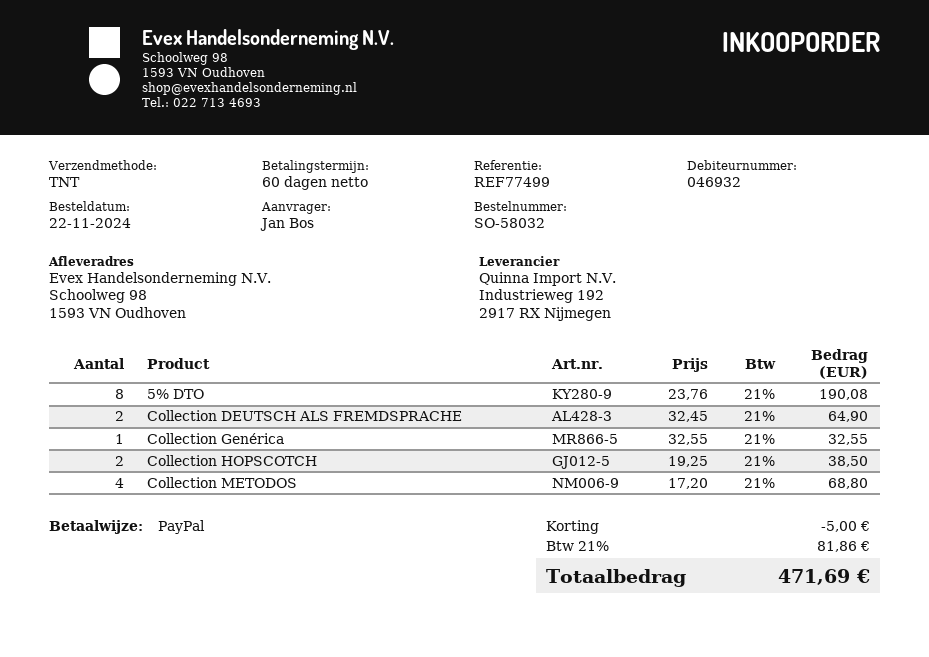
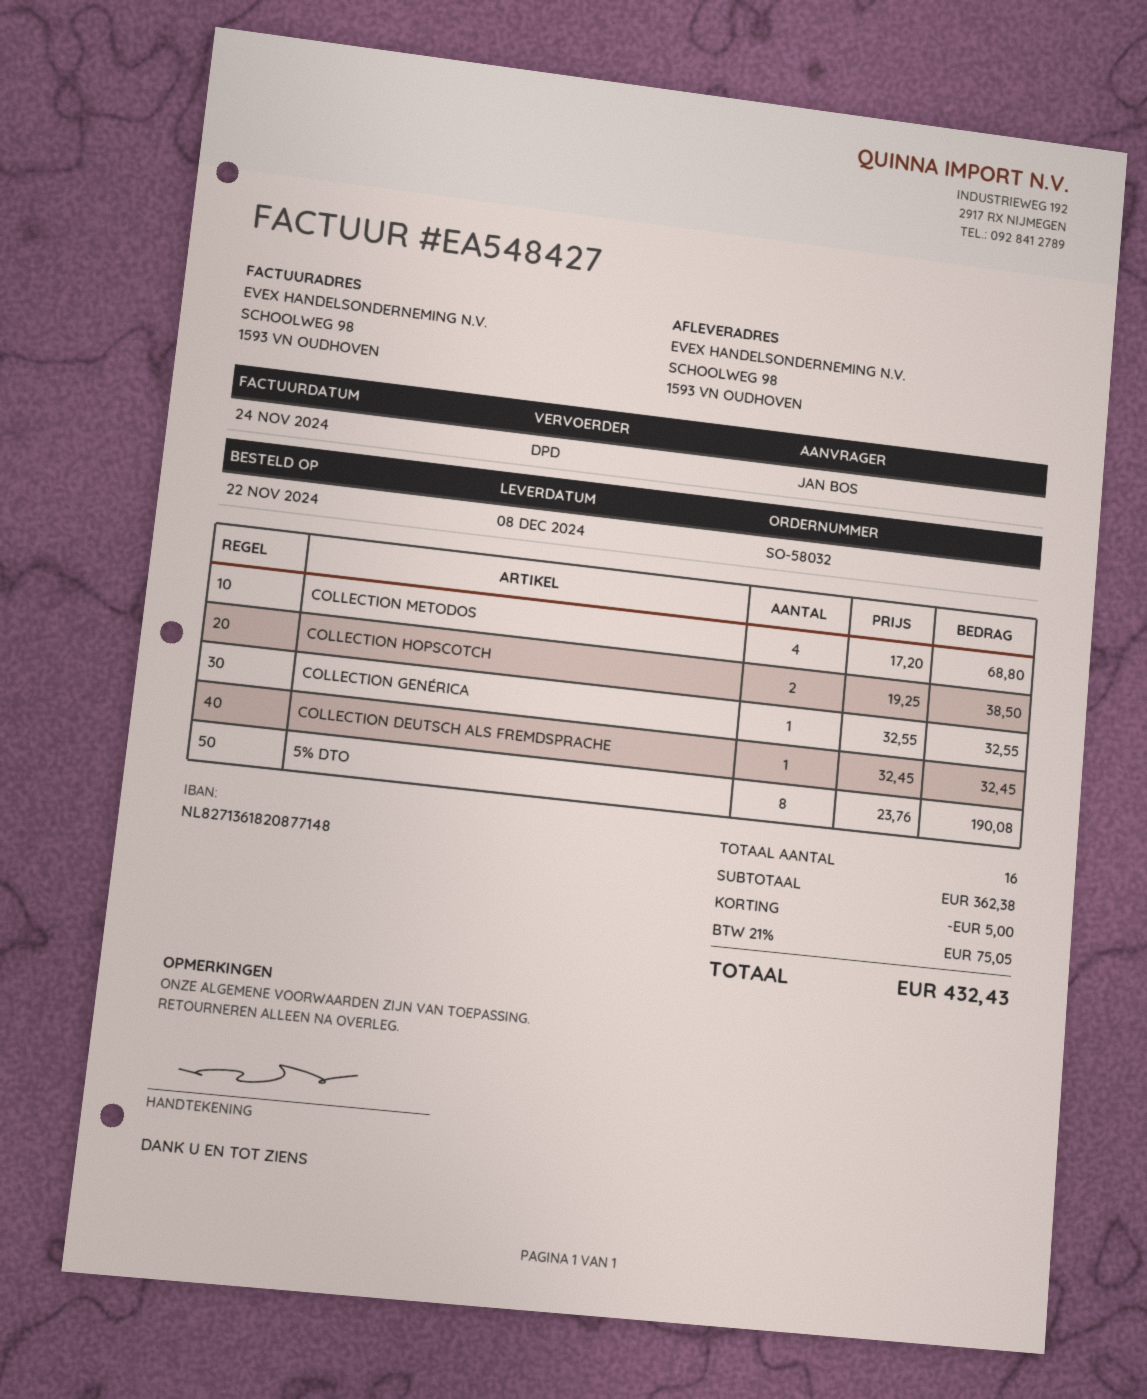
shipping method: TNT -> DPD
Collection DEUTSCH ALS FREMDSPRACHE: 2 x 32.45 = 64.90 -> 1 x 32.45 = 32.45
tax: 21% = 81.86 -> 21% = 75.05
total: 471.69 -> 432.43

